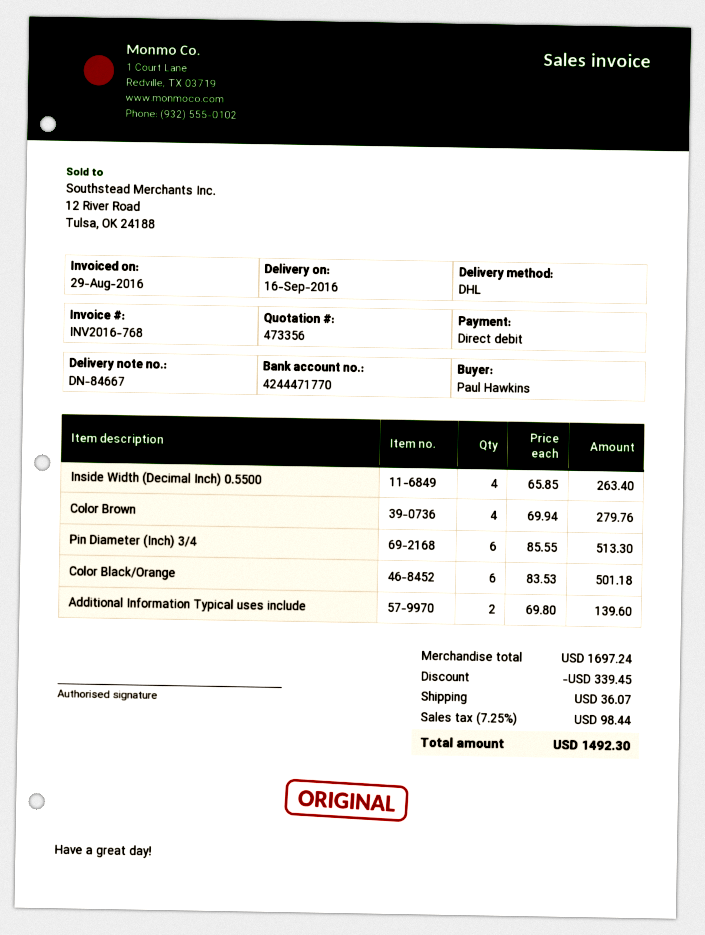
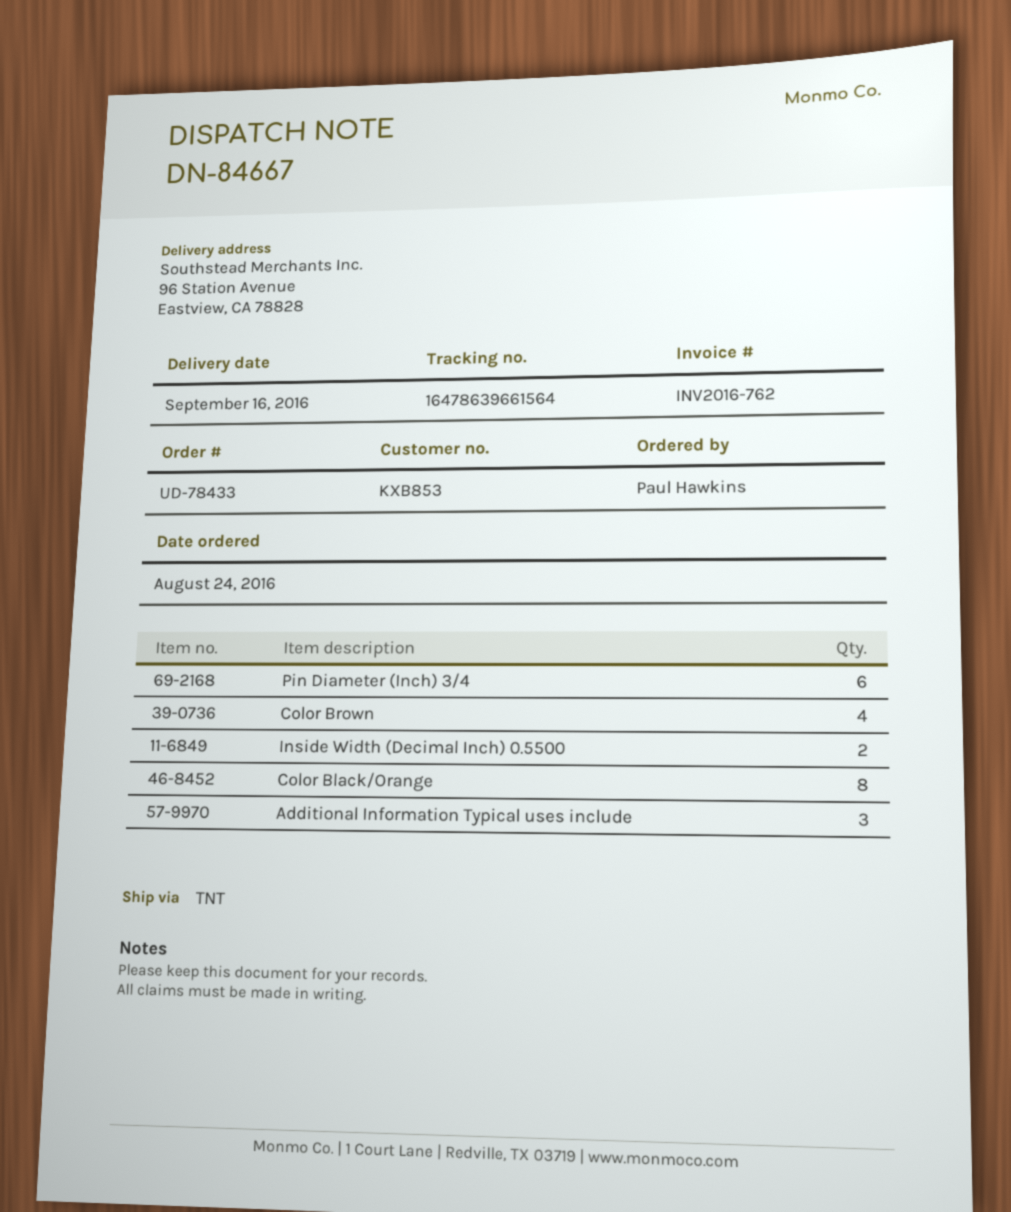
invoice number: INV2016-768 -> INV2016-762
shipping method: DHL -> TNT
Inside Width (Decimal Inch) 0.5500: 4 -> 2
Color Black/Orange: 6 -> 8
Additional Information Typical uses include: 2 -> 3

